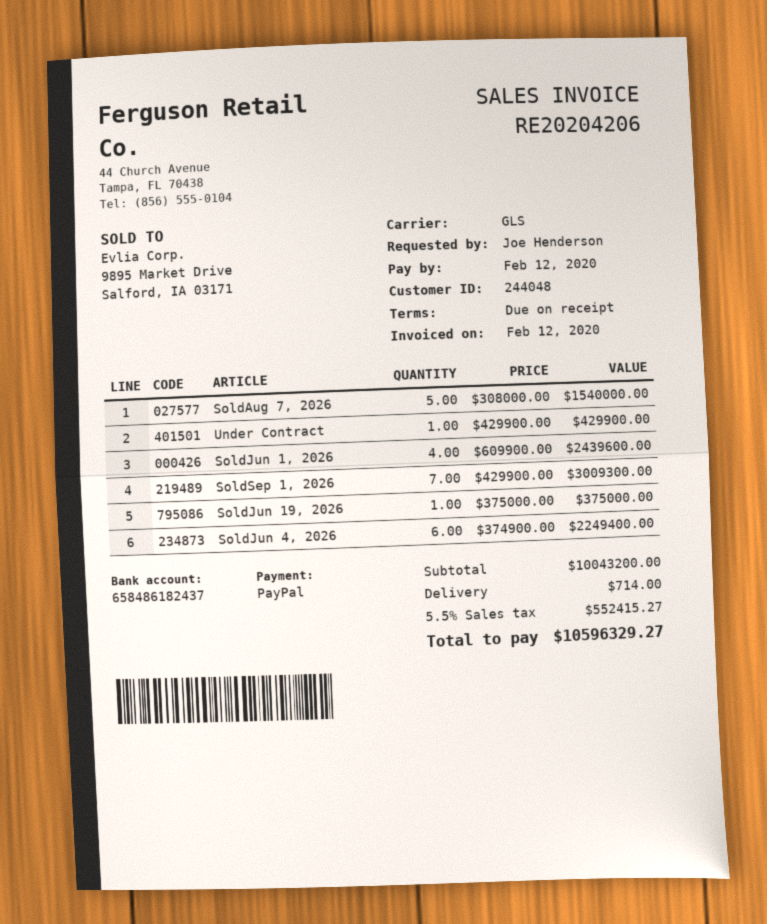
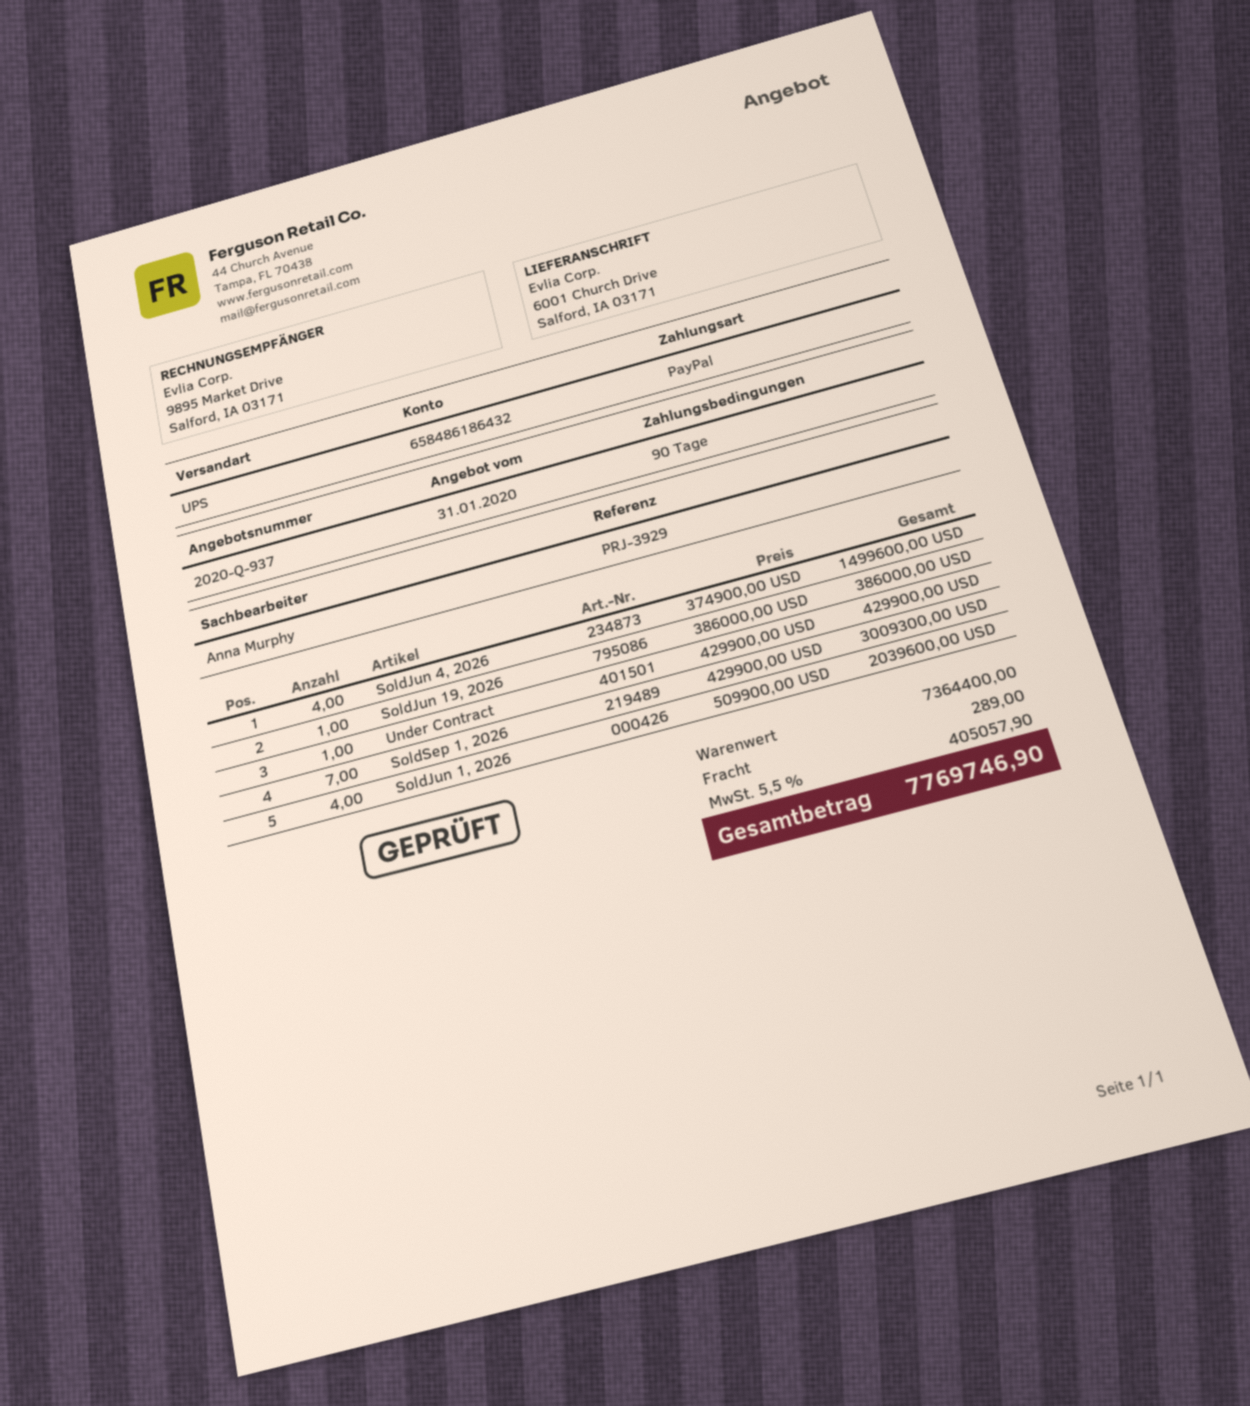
payment terms: on receipt -> 90 days
bank account: 658486182437 -> 658486186432
shipping method: GLS -> UPS
SoldAug 7, 2026: 5 x 308000.00 = 1540000.00 -> none
SoldJun 1, 2026: 4 x 609900.00 = 2439600.00 -> 4 x 509900.00 = 2039600.00
SoldJun 19, 2026: 1 x 375000.00 = 375000.00 -> 1 x 386000.00 = 386000.00
SoldJun 4, 2026: 6 x 374900.00 = 2249400.00 -> 4 x 374900.00 = 1499600.00
subtotal: 10043200.00 -> 7364400.00
shipping: 714.00 -> 289.00
tax: 5.5% = 552415.27 -> 5.5% = 405057.90
total: 10596329.27 -> 7769746.90

